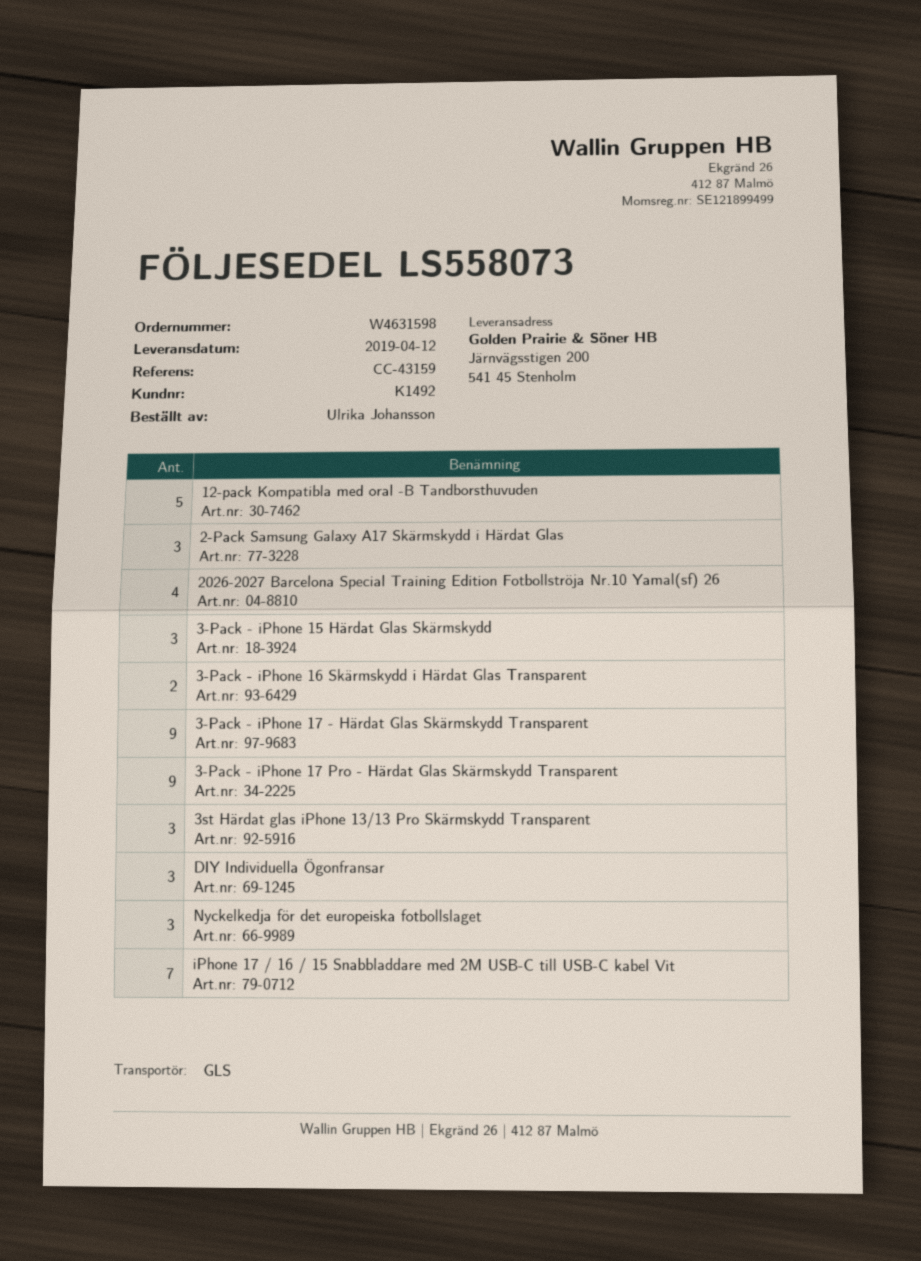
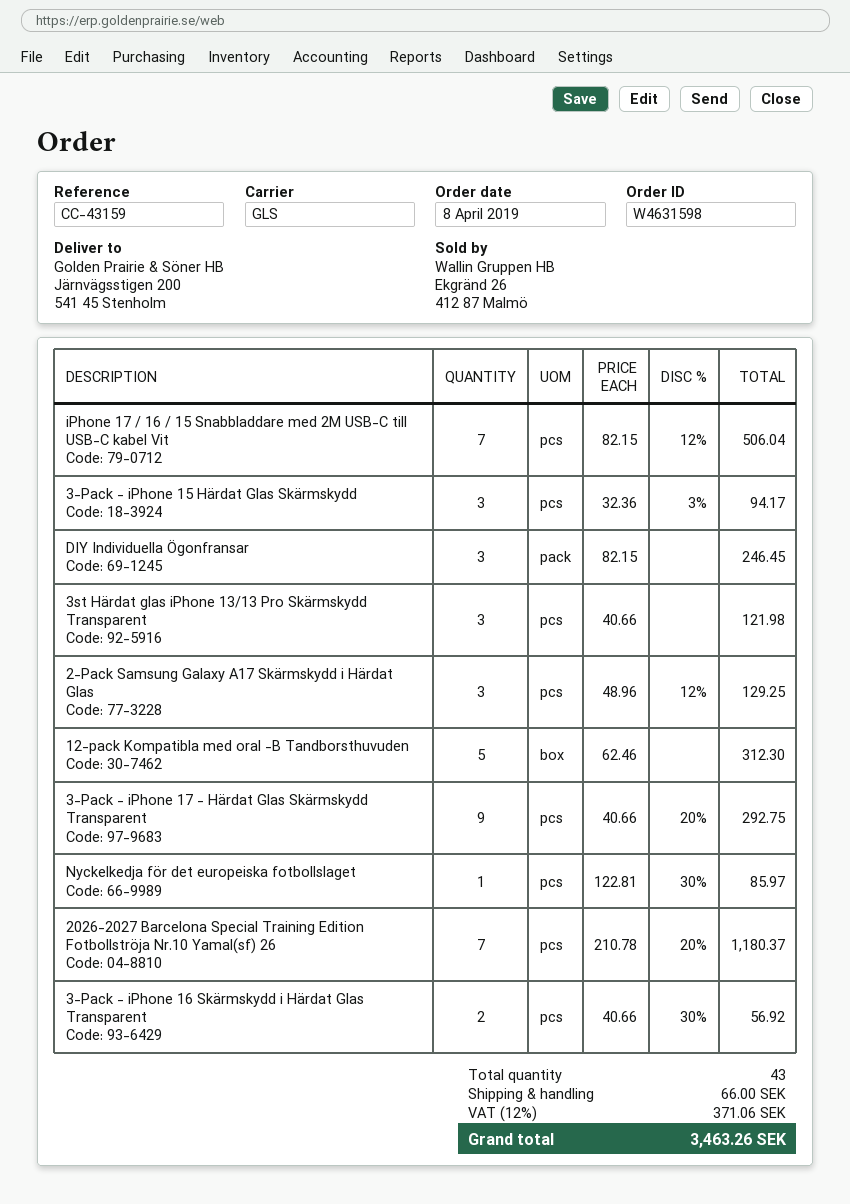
2026-2027 Barcelona Special Training Edition Fotbollströja Nr.10 Yamal(sf) 26: 4 -> 7
3-Pack - iPhone 17 Pro - Härdat Glas Skärmskydd Transparent: 9 -> none
Nyckelkedja för det europeiska fotbollslaget: 3 -> 1

